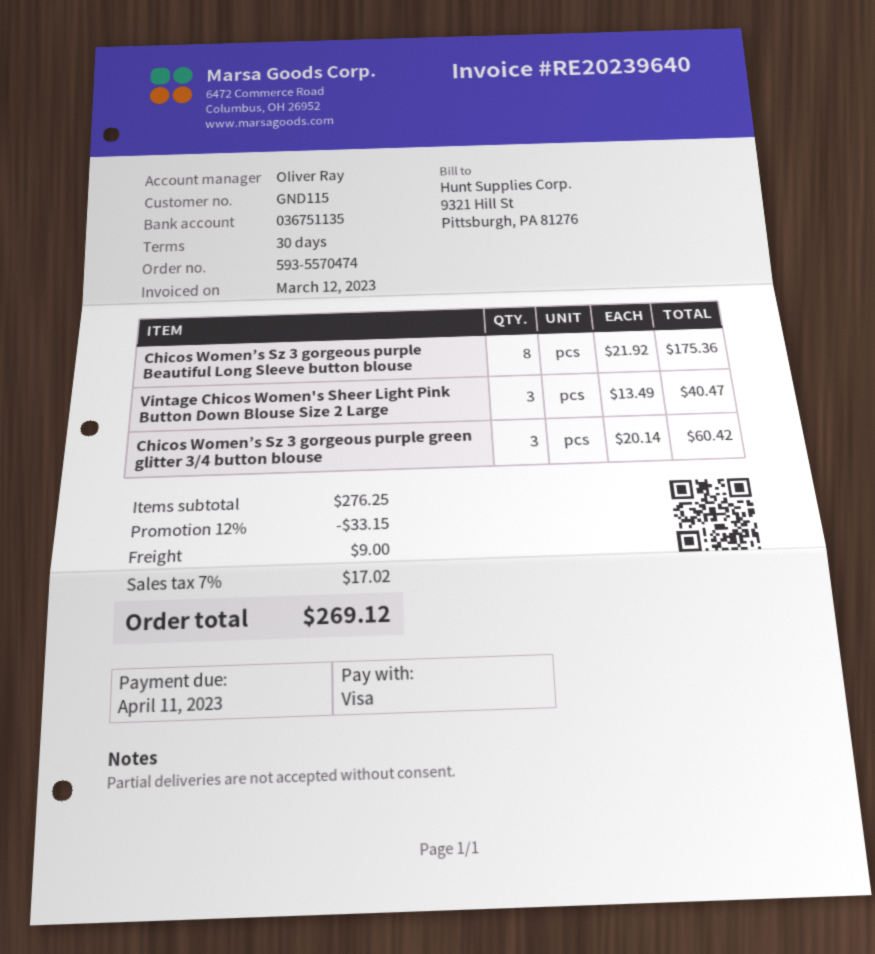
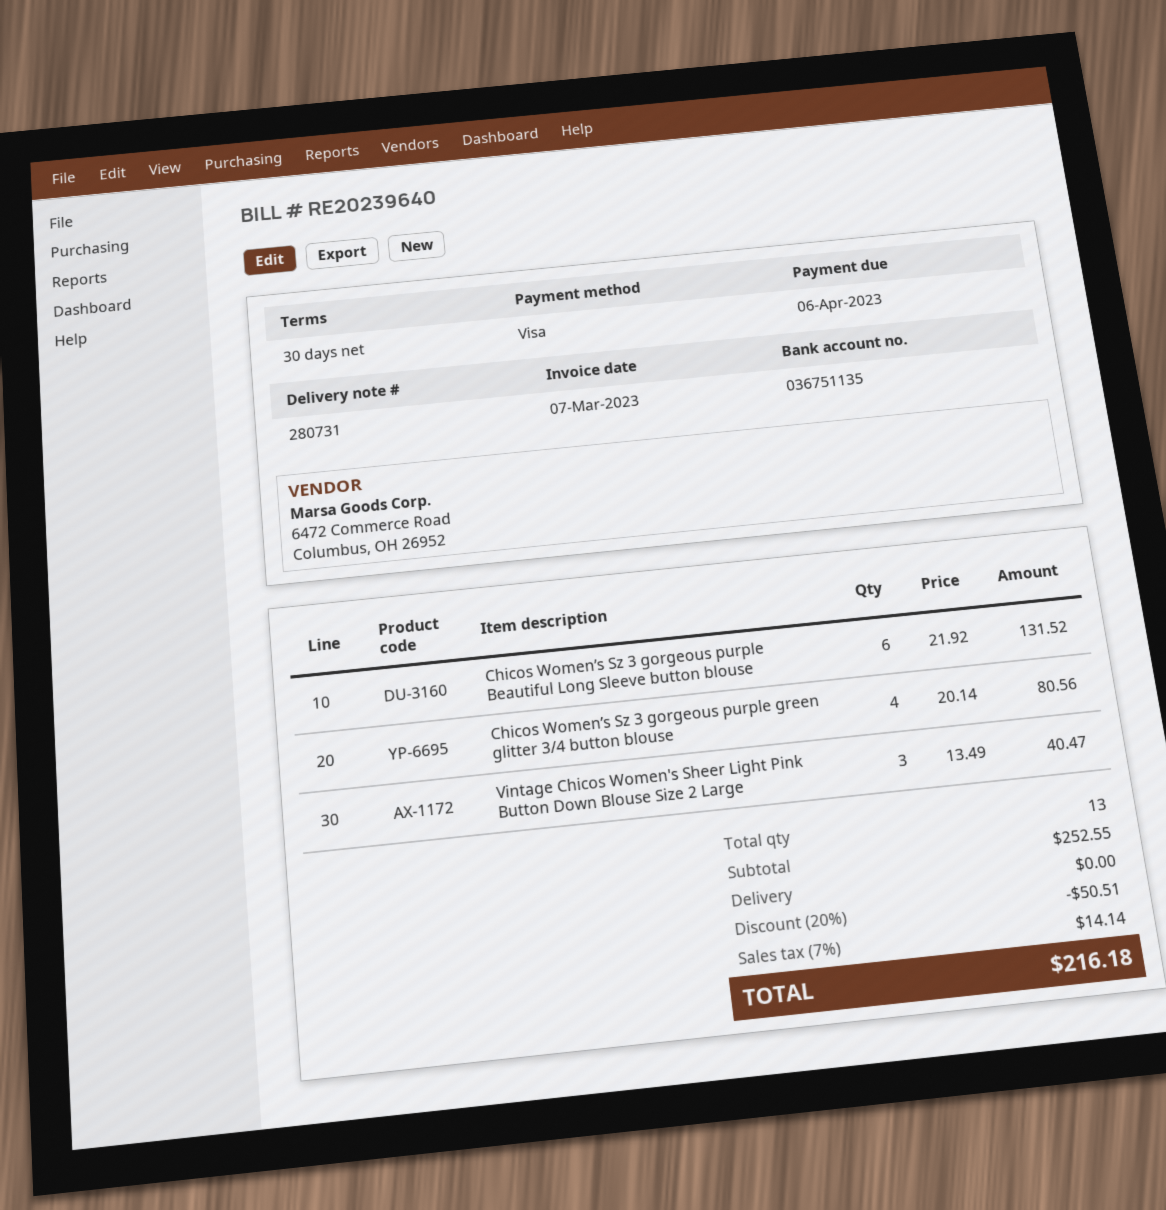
invoice date: 2023-03-12 -> 2023-03-07
due date: 2023-04-11 -> 2023-04-06
Chicos Women’s Sz 3 gorgeous purple Beautiful Long Sleeve button blouse: 8 x 21.92 = 175.36 -> 6 x 21.92 = 131.52
Chicos Women’s Sz 3 gorgeous purple green glitter 3/4 button blouse: 3 x 20.14 = 60.42 -> 4 x 20.14 = 80.56
subtotal: 276.25 -> 252.55
discount: 12% = 33.15 -> 20% = 50.51
shipping: 9.00 -> 0.00
tax: 7% = 17.02 -> 7% = 14.14
total: 269.12 -> 216.18

